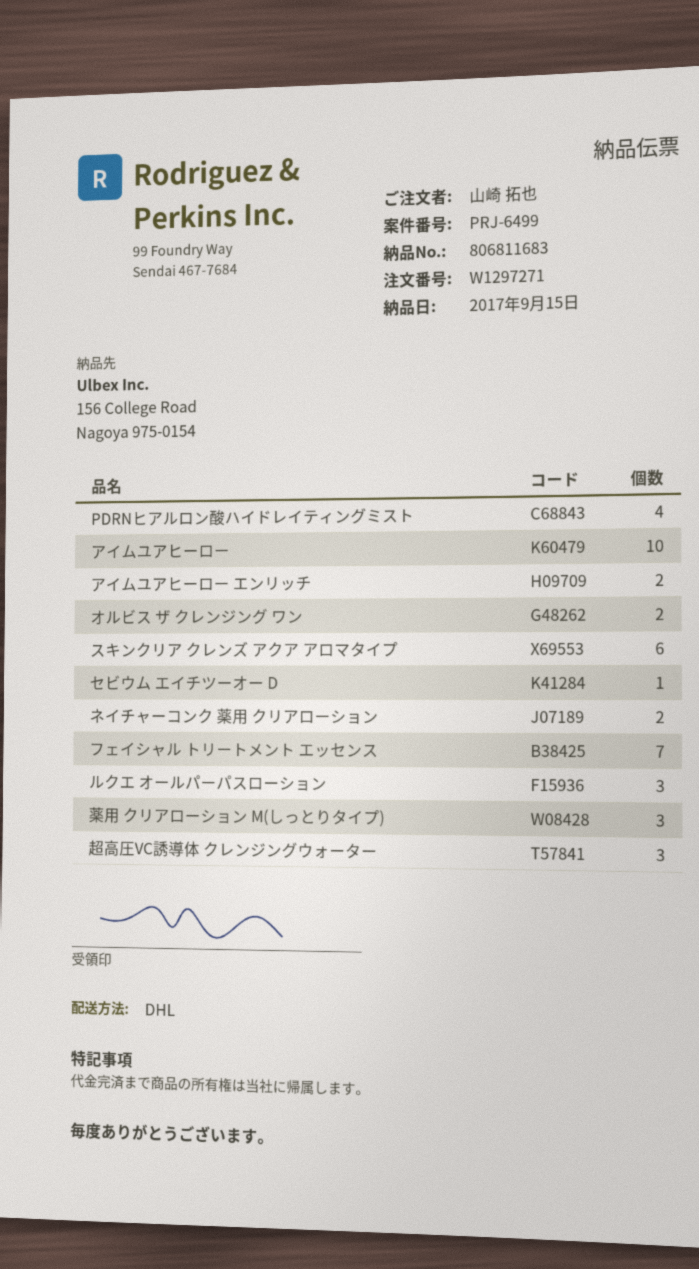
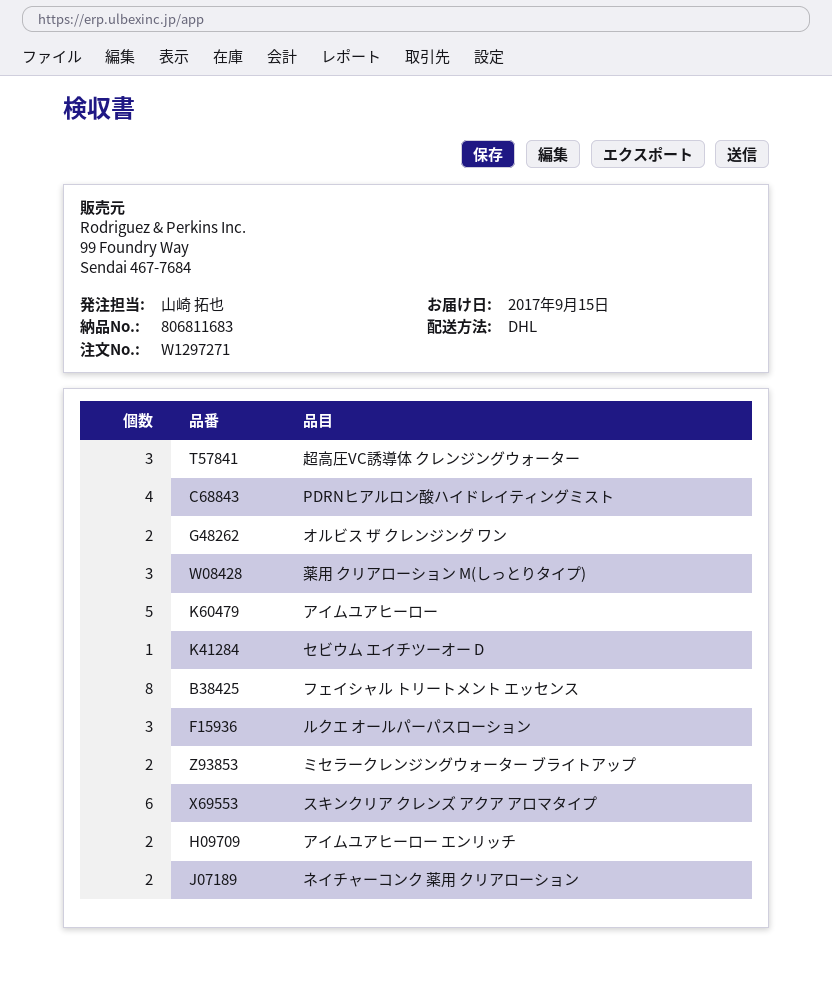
アイムユアヒーロー: 10 -> 5
フェイシャル トリートメント エッセンス: 7 -> 8
ミセラークレンジングウォーター ブライトアップ: none -> 2

